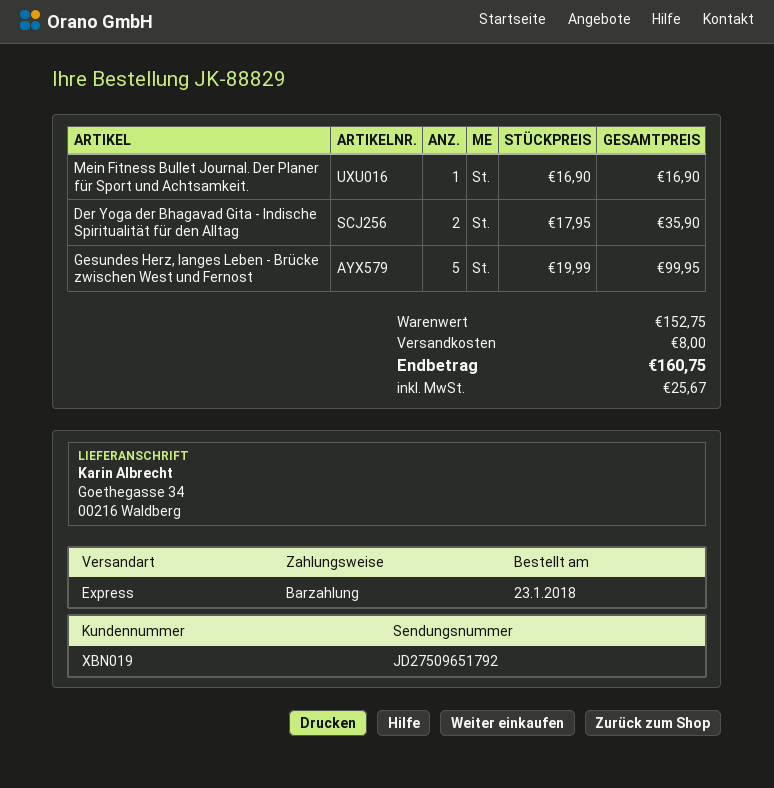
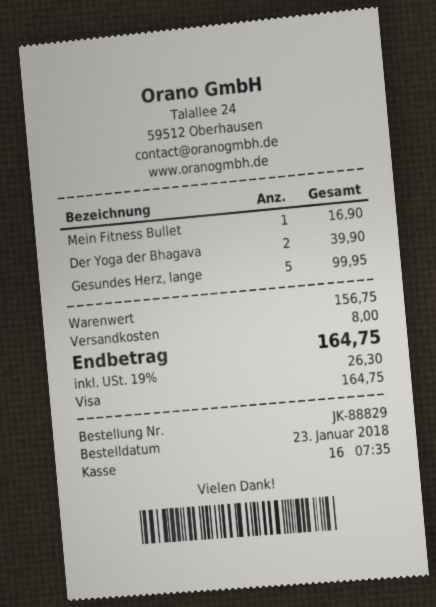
payment method: cash -> Visa
Der Yoga der Bhagavad Gita - Indische Spiritualität für den Alltag: 2 for 35.90 -> 2 for 39.90
subtotal: 152.75 -> 156.75
tax: 25.67 -> 26.30
total: 160.75 -> 164.75

